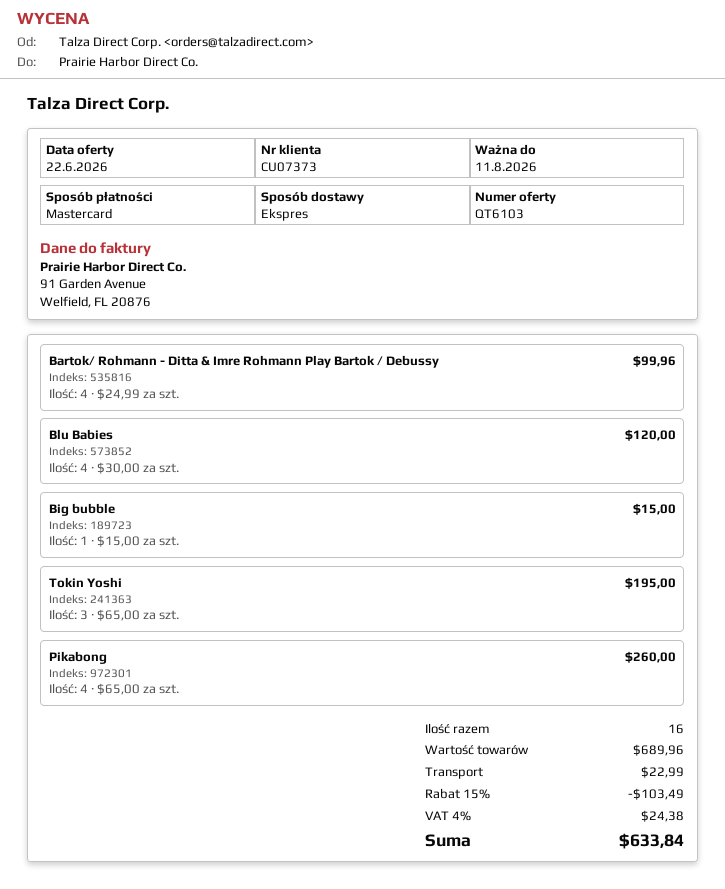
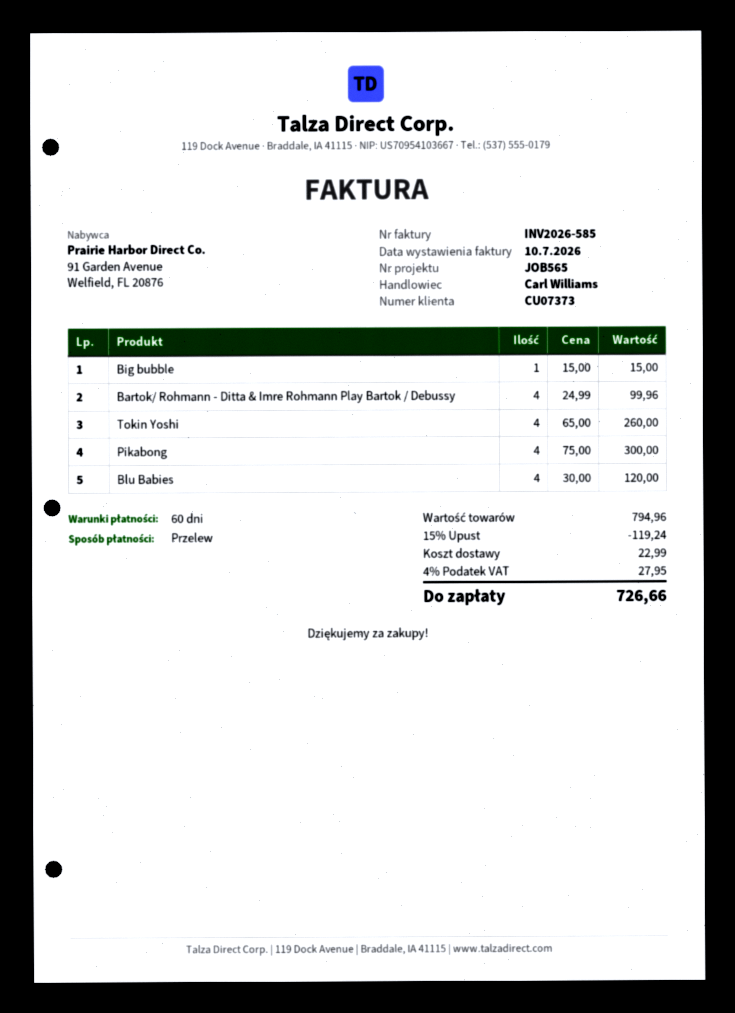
payment method: Mastercard -> bank transfer
Tokin Yoshi: 3 x 65.00 = 195.00 -> 4 x 65.00 = 260.00
Pikabong: 4 x 65.00 = 260.00 -> 4 x 75.00 = 300.00
subtotal: 689.96 -> 794.96
discount: 15% = 103.49 -> 15% = 119.24
tax: 4% = 24.38 -> 4% = 27.95
total: 633.84 -> 726.66

